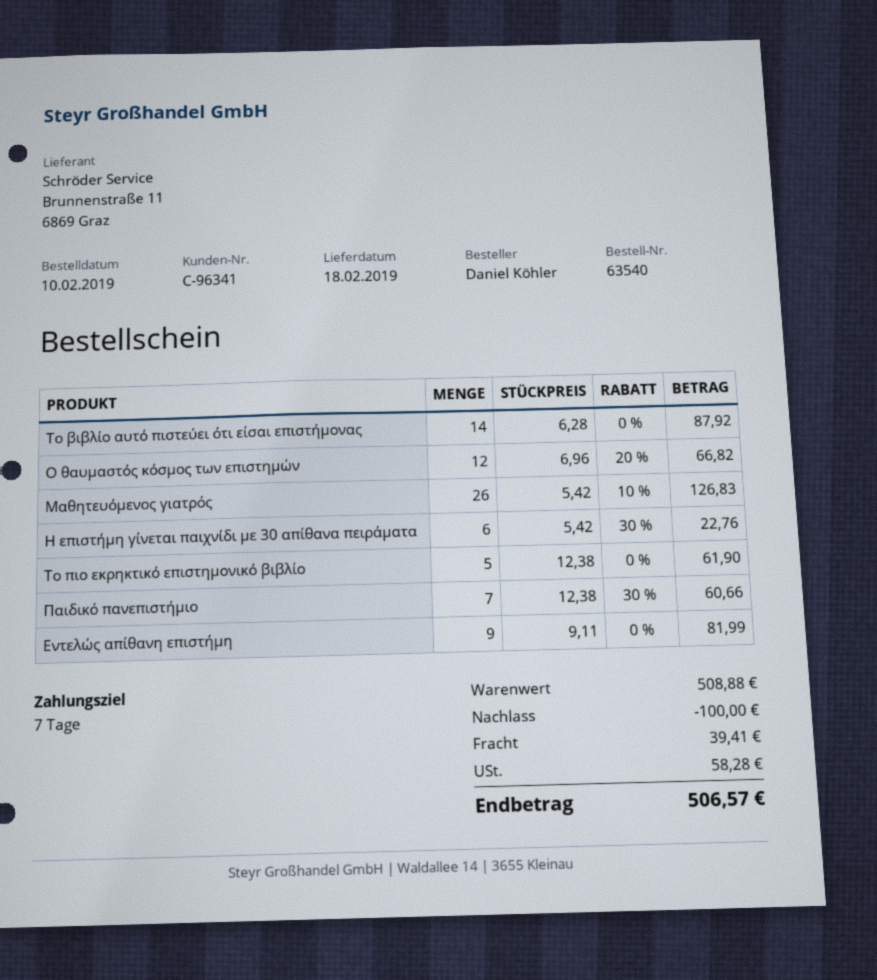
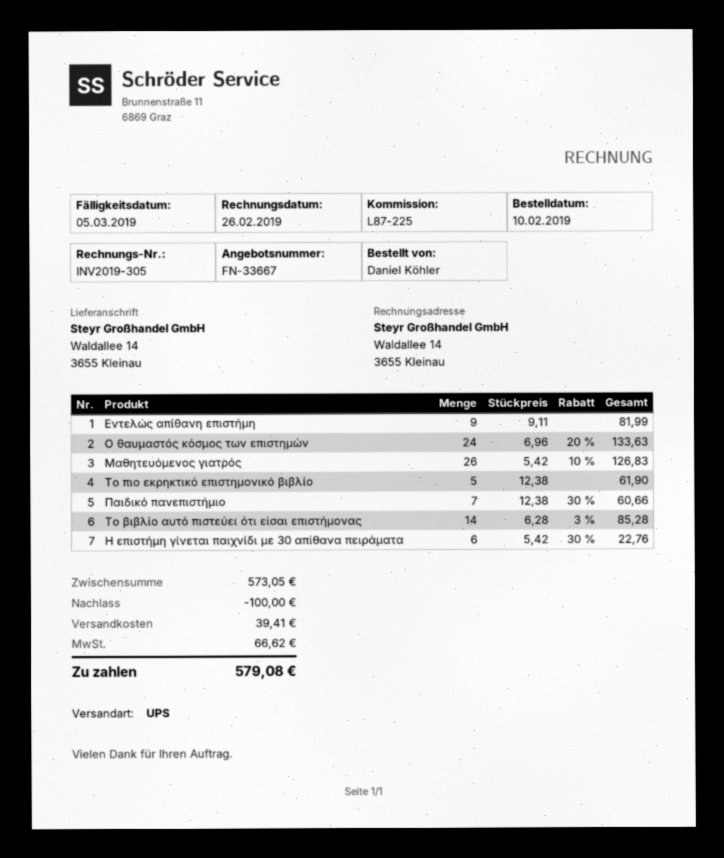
Το βιβλίο αυτό πιστεύει ότι είσαι επιστήμονας: 14 x 6.28 = 87.92 -> 14 x 6.28 - 3% = 85.28
Ο θαυμαστός κόσμος των επιστημών: 12 x 6.96 - 20% = 66.82 -> 24 x 6.96 - 20% = 133.63
subtotal: 508.88 -> 573.05
tax: 58.28 -> 66.62
total: 506.57 -> 579.08

